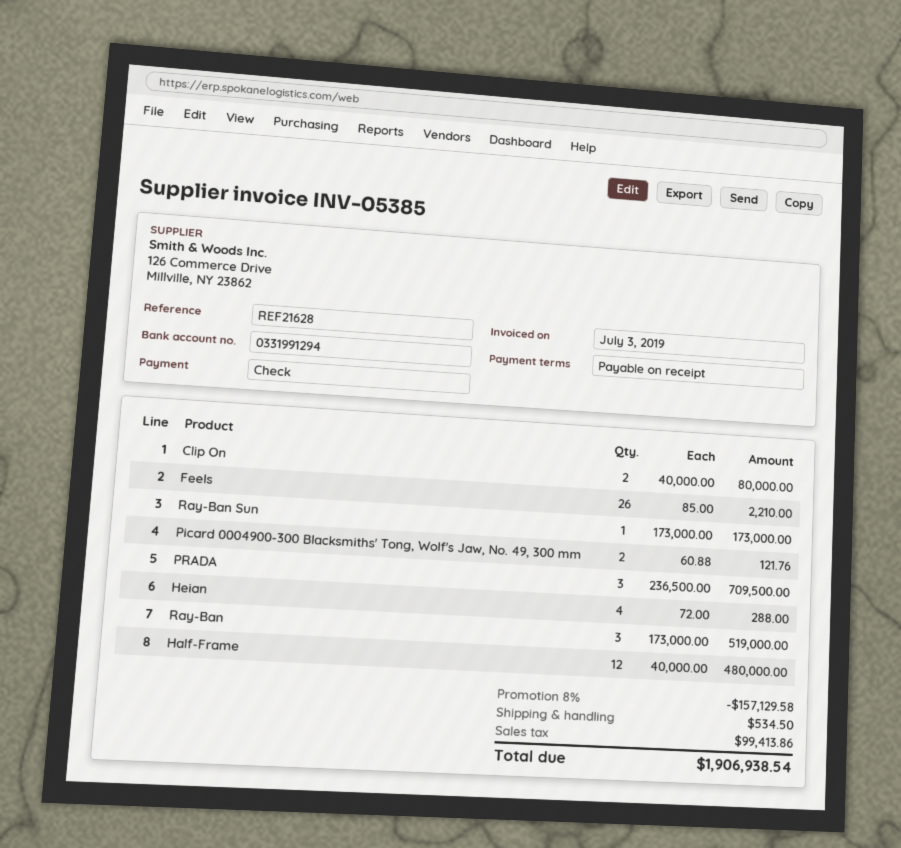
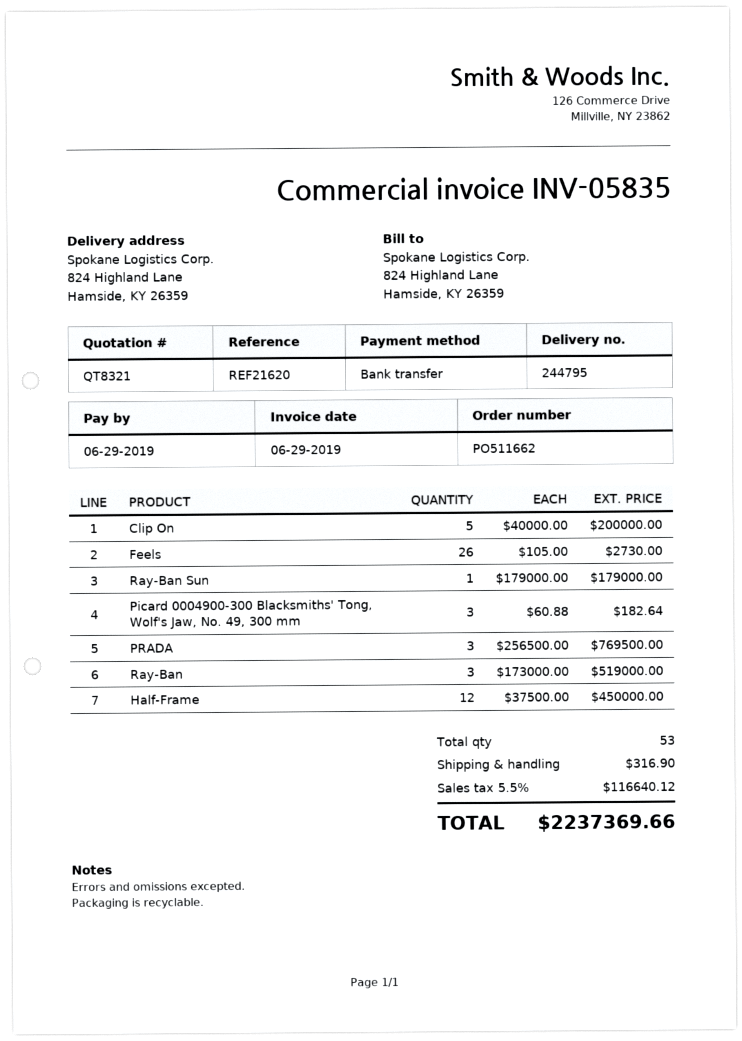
invoice number: INV-05385 -> INV-05835
invoice date: 2019-07-03 -> 2019-06-29
reference: REF21628 -> REF21620
payment method: cheque -> bank transfer
Clip On: 2 x 40000.00 = 80000.00 -> 5 x 40000.00 = 200000.00
Feels: 26 x 85.00 = 2210.00 -> 26 x 105.00 = 2730.00
Ray-Ban Sun: 1 x 173000.00 = 173000.00 -> 1 x 179000.00 = 179000.00
Picard 0004900-300 Blacksmiths' Tong, Wolf's Jaw, No. 49, 300 mm: 2 x 60.88 = 121.76 -> 3 x 60.88 = 182.64
PRADA: 3 x 236500.00 = 709500.00 -> 3 x 256500.00 = 769500.00
Heian: 4 x 72.00 = 288.00 -> none
Half-Frame: 12 x 40000.00 = 480000.00 -> 12 x 37500.00 = 450000.00
discount: 8% = 157129.58 -> none
shipping: 534.50 -> 316.90
tax: 99413.86 -> 116640.12
total: 1906938.54 -> 2237369.66

